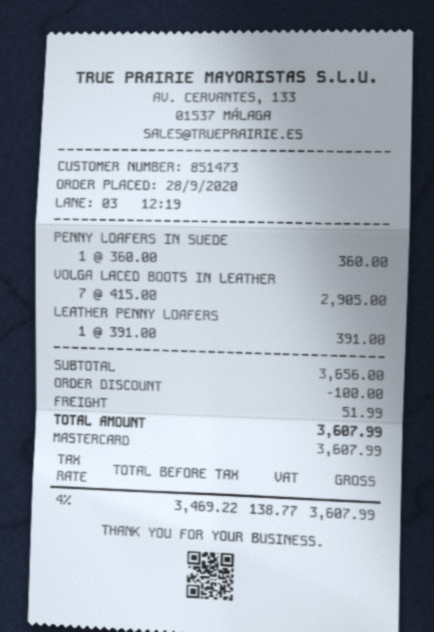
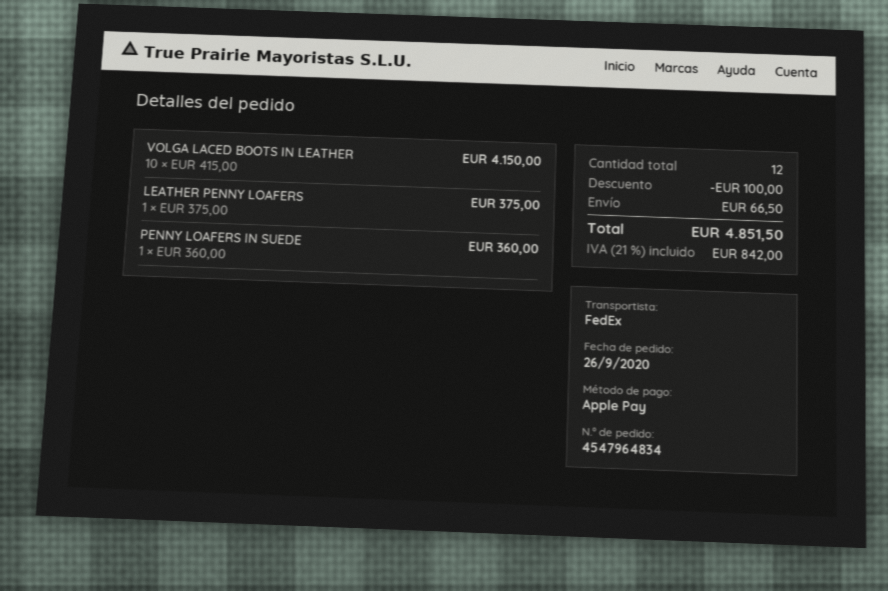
order date: 2020-09-28 -> 2020-09-26
payment method: Mastercard -> Apple Pay
VOLGA LACED BOOTS IN LEATHER: 7 x 415.00 = 2905.00 -> 10 x 415.00 = 4150.00
LEATHER PENNY LOAFERS: 1 x 391.00 = 391.00 -> 1 x 375.00 = 375.00
shipping: 51.99 -> 66.50
tax: 4% = 138.77 -> 21% = 842.00
total: 3607.99 -> 4851.50

